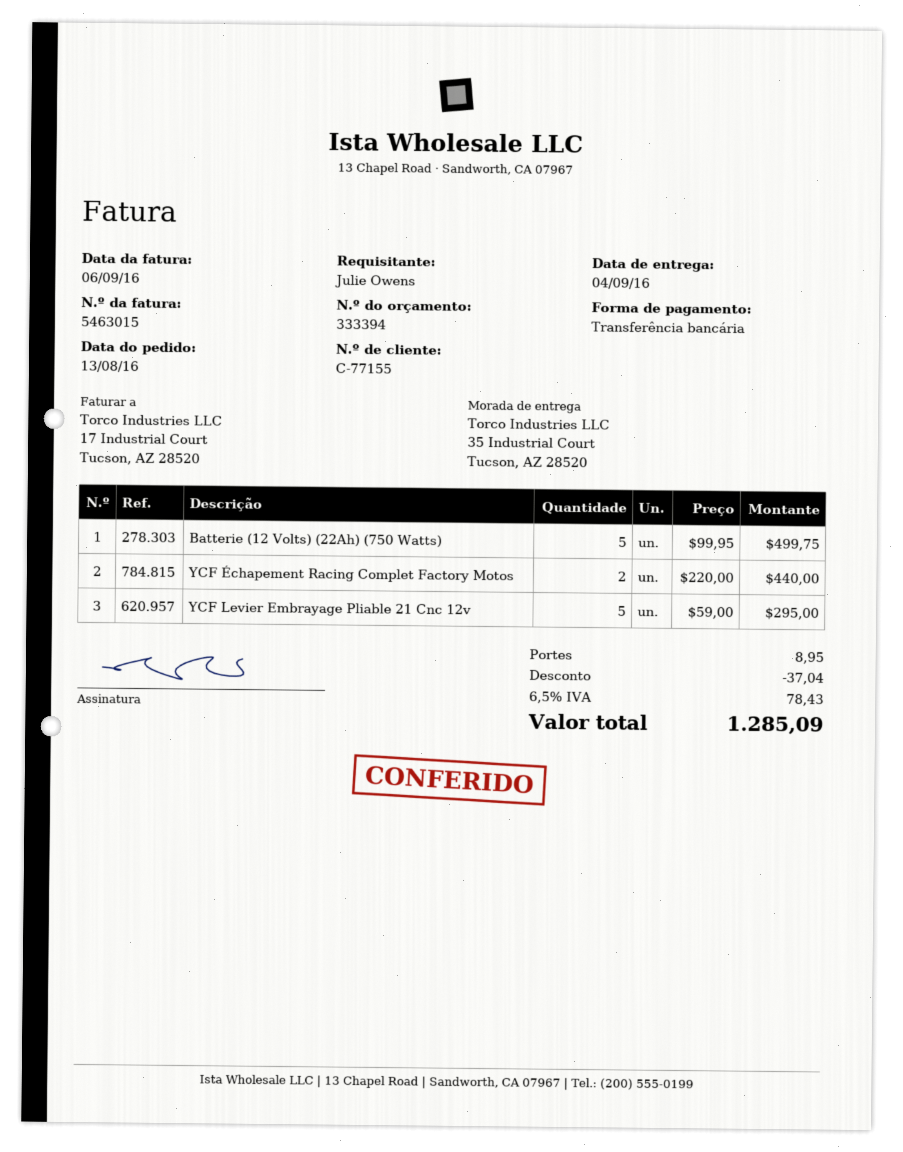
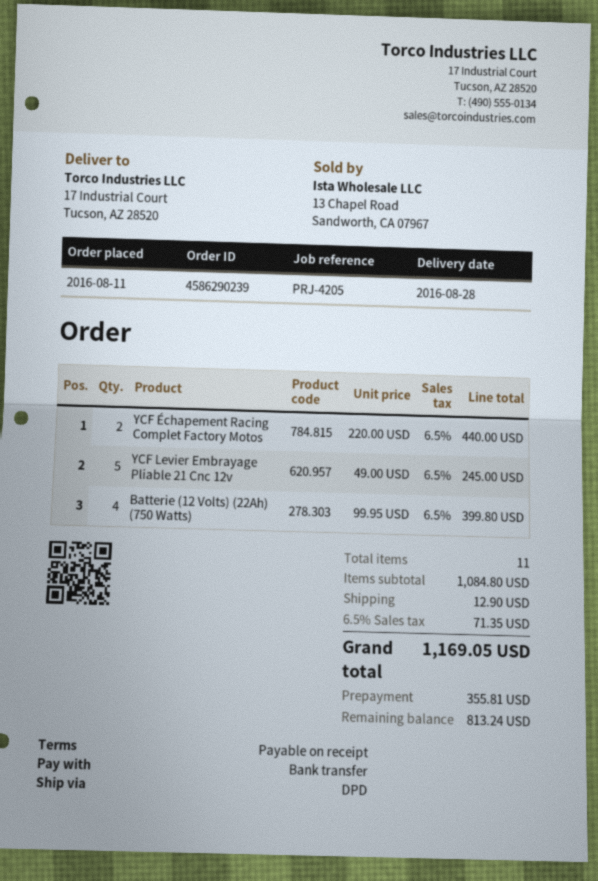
order date: 2016-08-13 -> 2016-08-11
delivery date: 2016-09-04 -> 2016-08-28
ship to: 35 Industrial Court, Tucson, AZ 28520 -> 17 Industrial Court, Tucson, AZ 28520
Batterie (12 Volts) (22Ah) (750 Watts): 5 x 99.95 = 499.75 -> 4 x 99.95 = 399.80
YCF Levier Embrayage Pliable 21 Cnc 12v: 5 x 59.00 = 295.00 -> 5 x 49.00 = 245.00
discount: 37.04 -> none
shipping: 8.95 -> 12.90
tax: 6.5% = 78.43 -> 6.5% = 71.35
total: 1285.09 -> 1169.05

